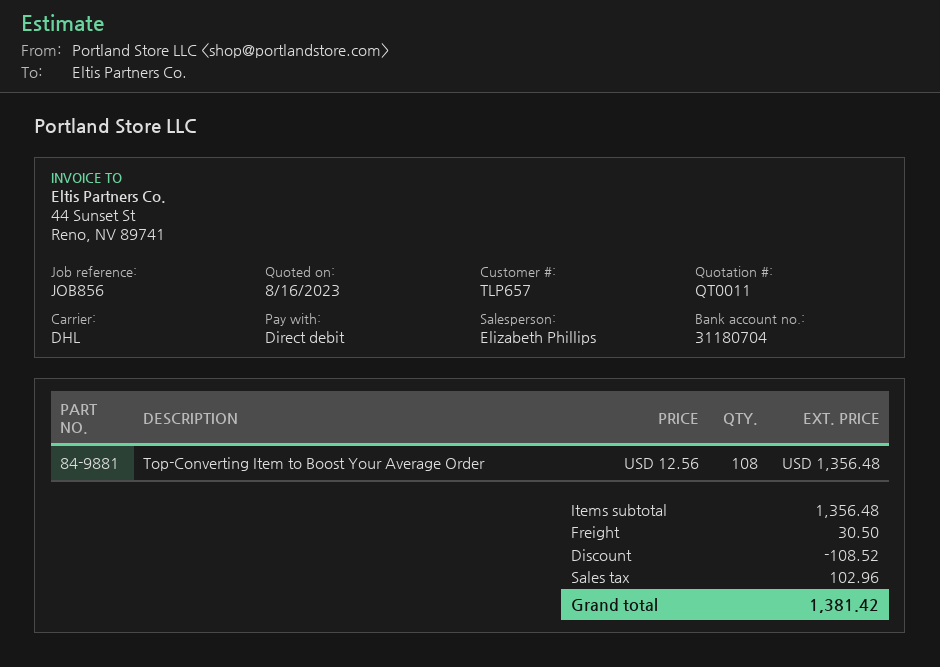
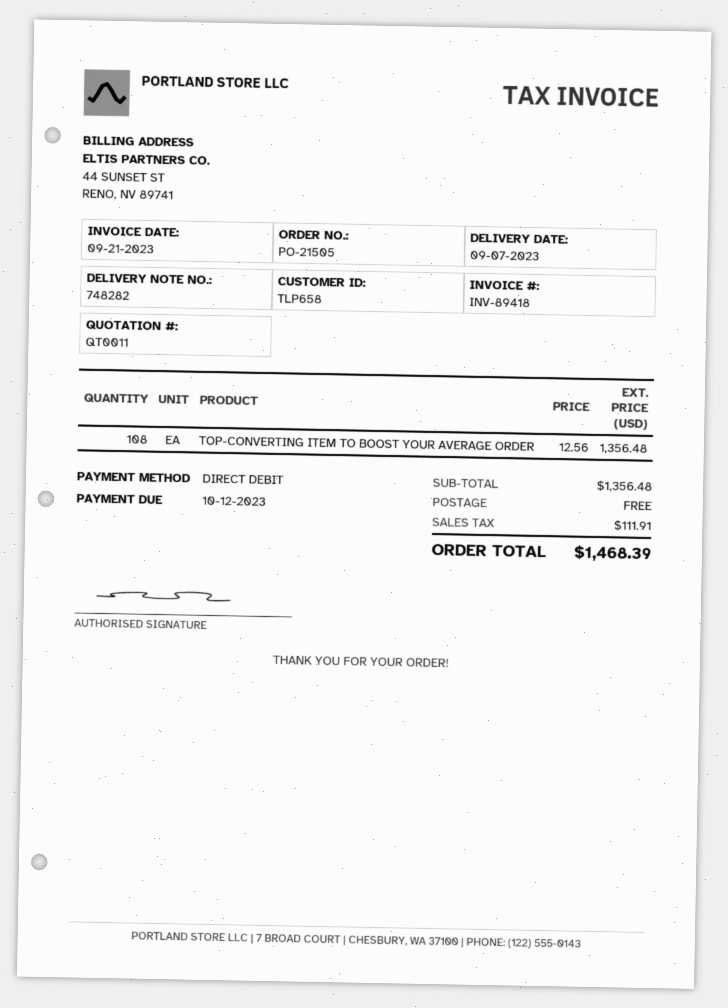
customer number: TLP657 -> TLP658
discount: 108.52 -> none
shipping: 30.50 -> 0.00
tax: 102.96 -> 111.91
total: 1381.42 -> 1468.39

